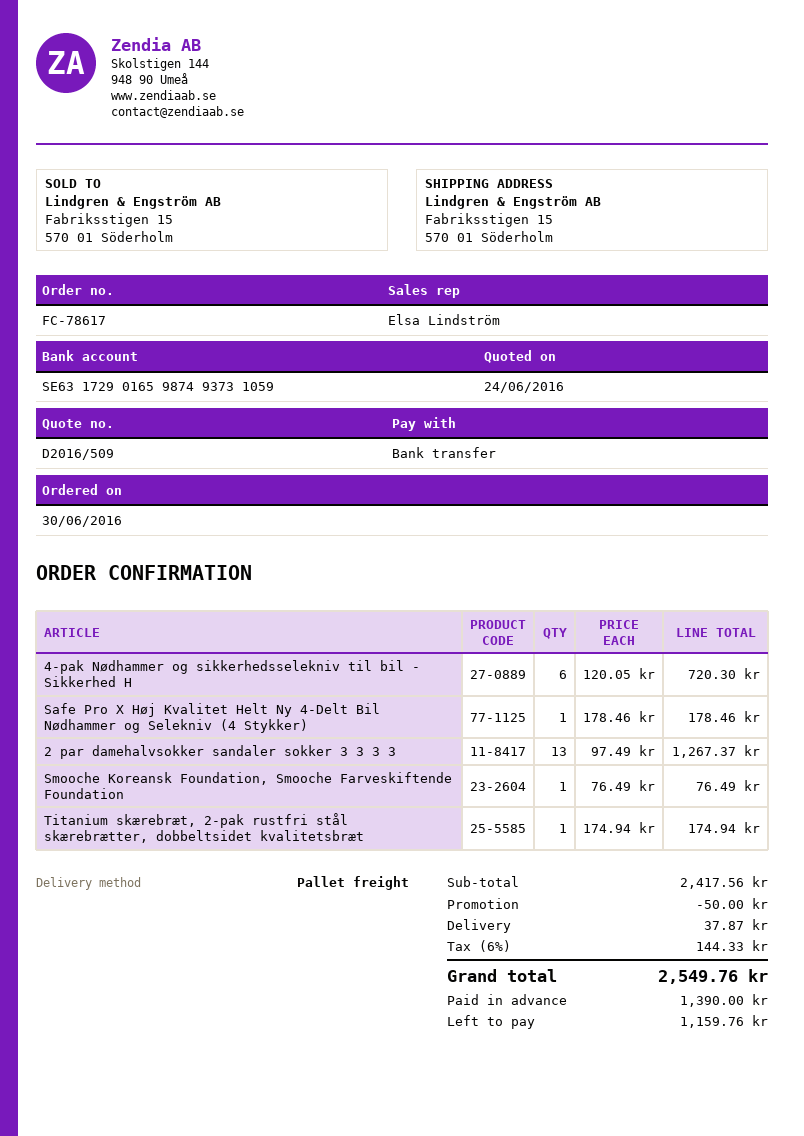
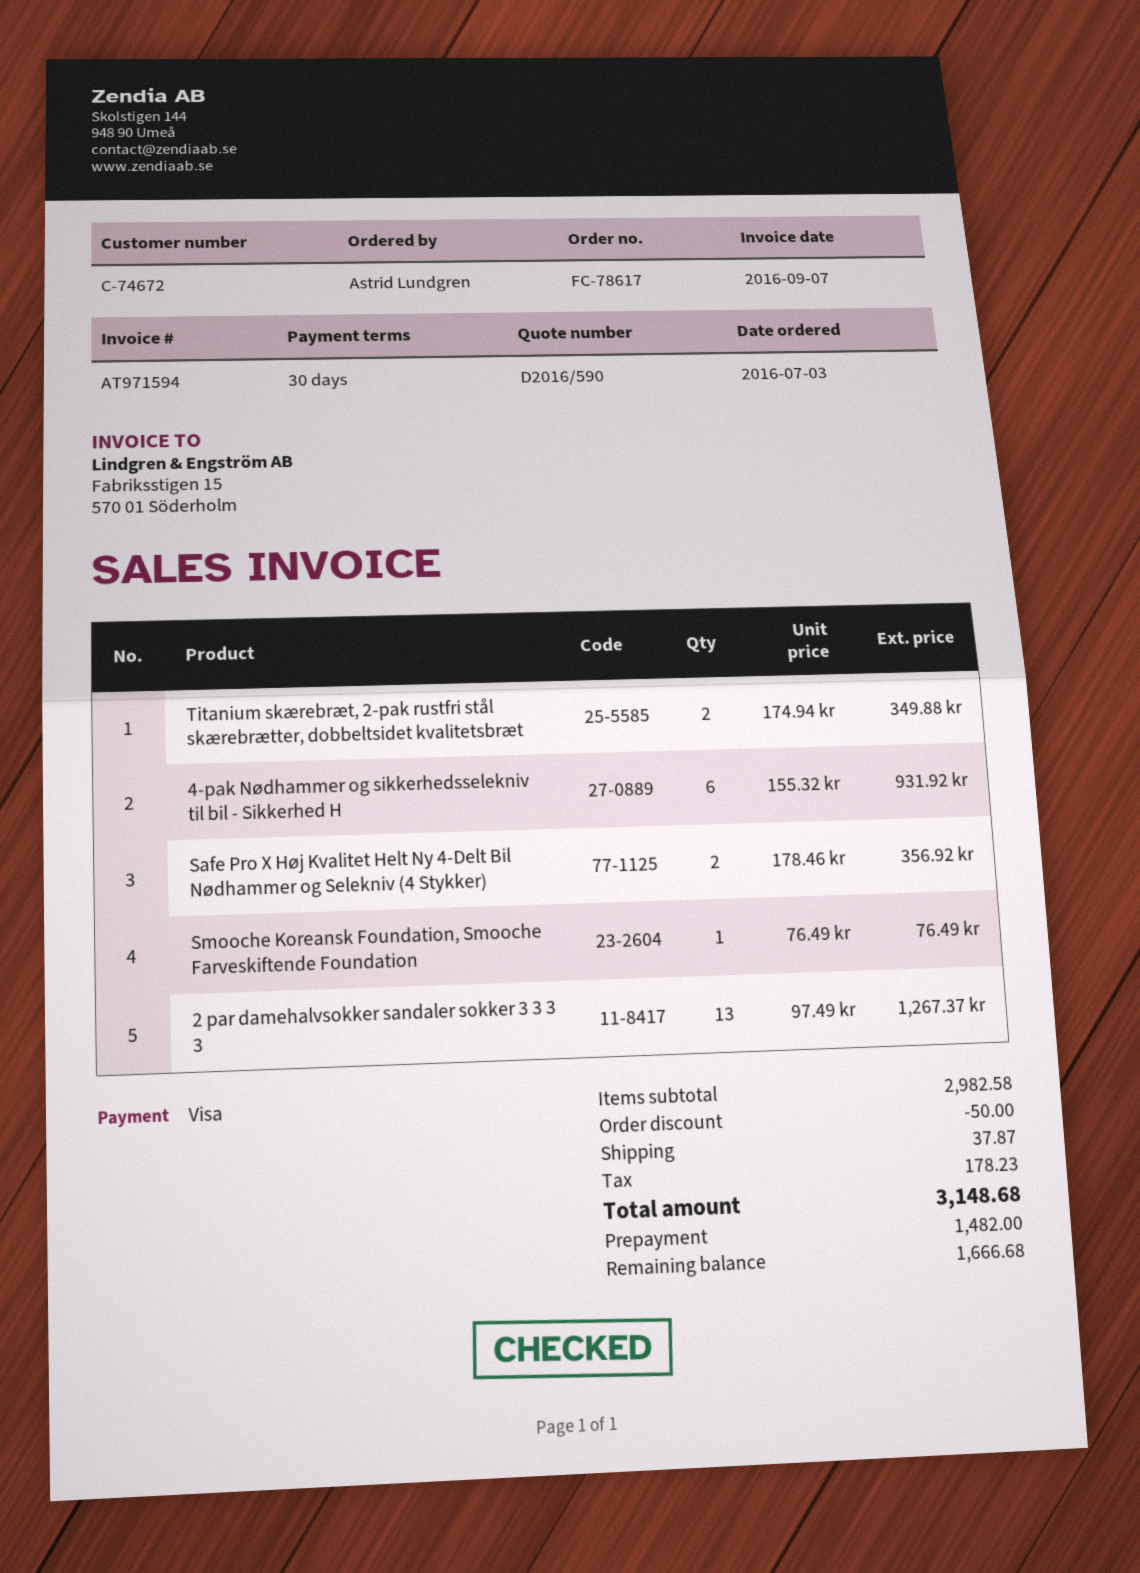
quote number: D2016/509 -> D2016/590
order date: 2016-06-30 -> 2016-07-03
payment method: bank transfer -> Visa
4-pak Nødhammer og sikkerhedsselekniv til bil - Sikkerhed H: 6 x 120.05 = 720.30 -> 6 x 155.32 = 931.92
Safe Pro X Høj Kvalitet Helt Ny 4-Delt Bil Nødhammer og Selekniv (4 Stykker): 1 x 178.46 = 178.46 -> 2 x 178.46 = 356.92
Titanium skærebræt, 2-pak rustfri stål skærebrætter, dobbeltsidet kvalitetsbræt: 1 x 174.94 = 174.94 -> 2 x 174.94 = 349.88
subtotal: 2417.56 -> 2982.58
tax: 144.33 -> 178.23
total: 2549.76 -> 3148.68
deposit: 1390.00 -> 1482.00
balance: 1159.76 -> 1666.68

